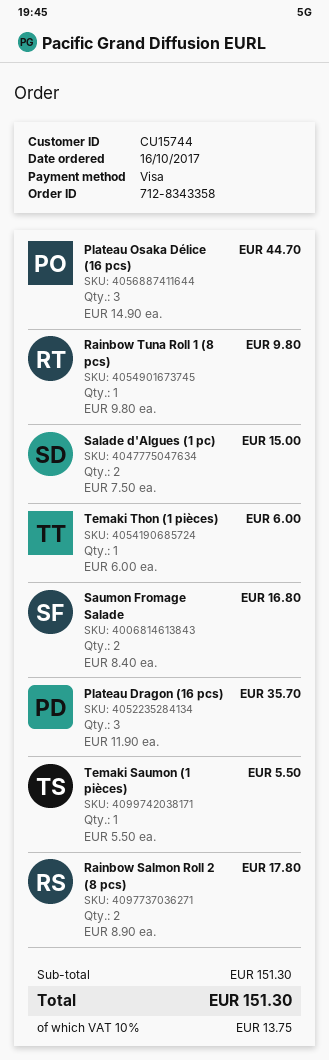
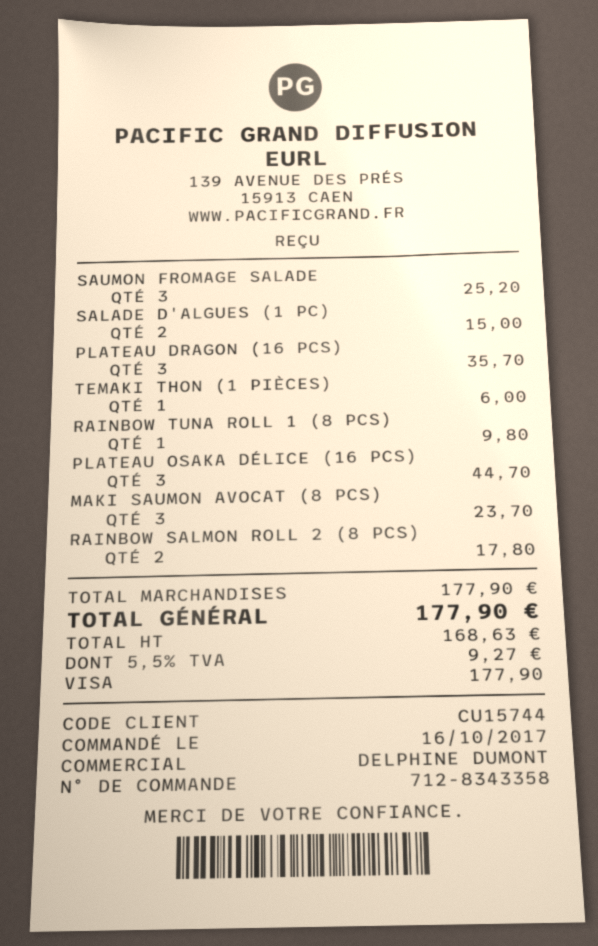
Saumon Fromage Salade: 2 for 16.80 -> 3 for 25.20
Temaki Saumon (1 pièces): 1 for 5.50 -> none
MAKI SAUMON AVOCAT (8 PCS): none -> 3 for 23.70
subtotal: 151.30 -> 177.90
tax: 10% = 13.75 -> 5.5% = 9.27
total: 151.30 -> 177.90

